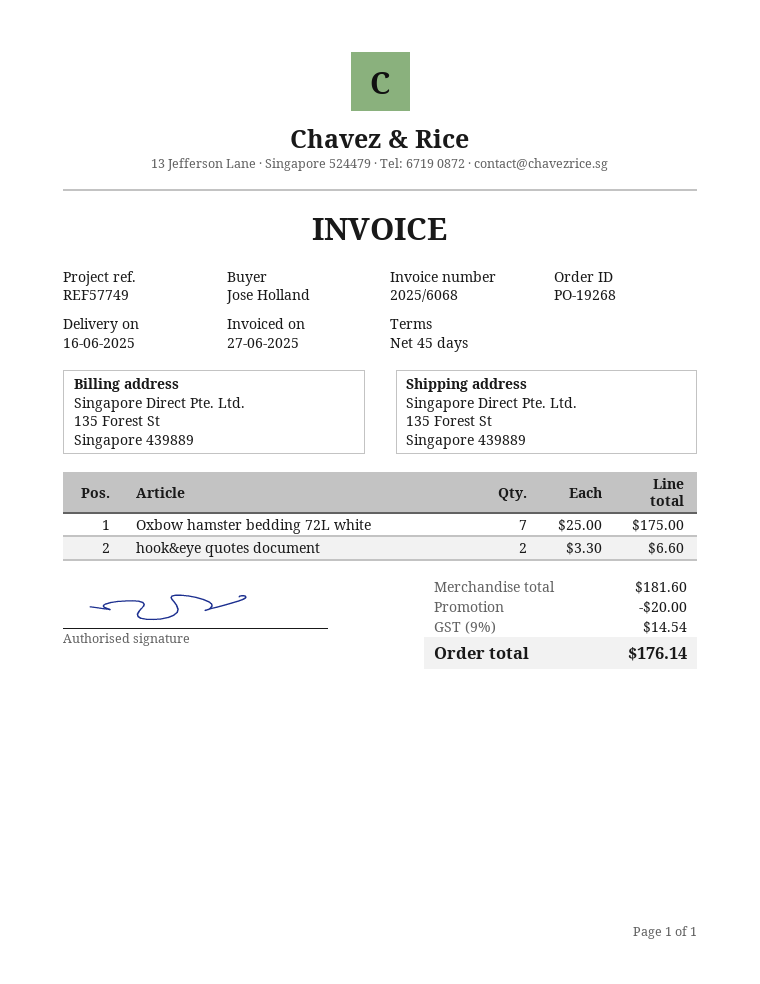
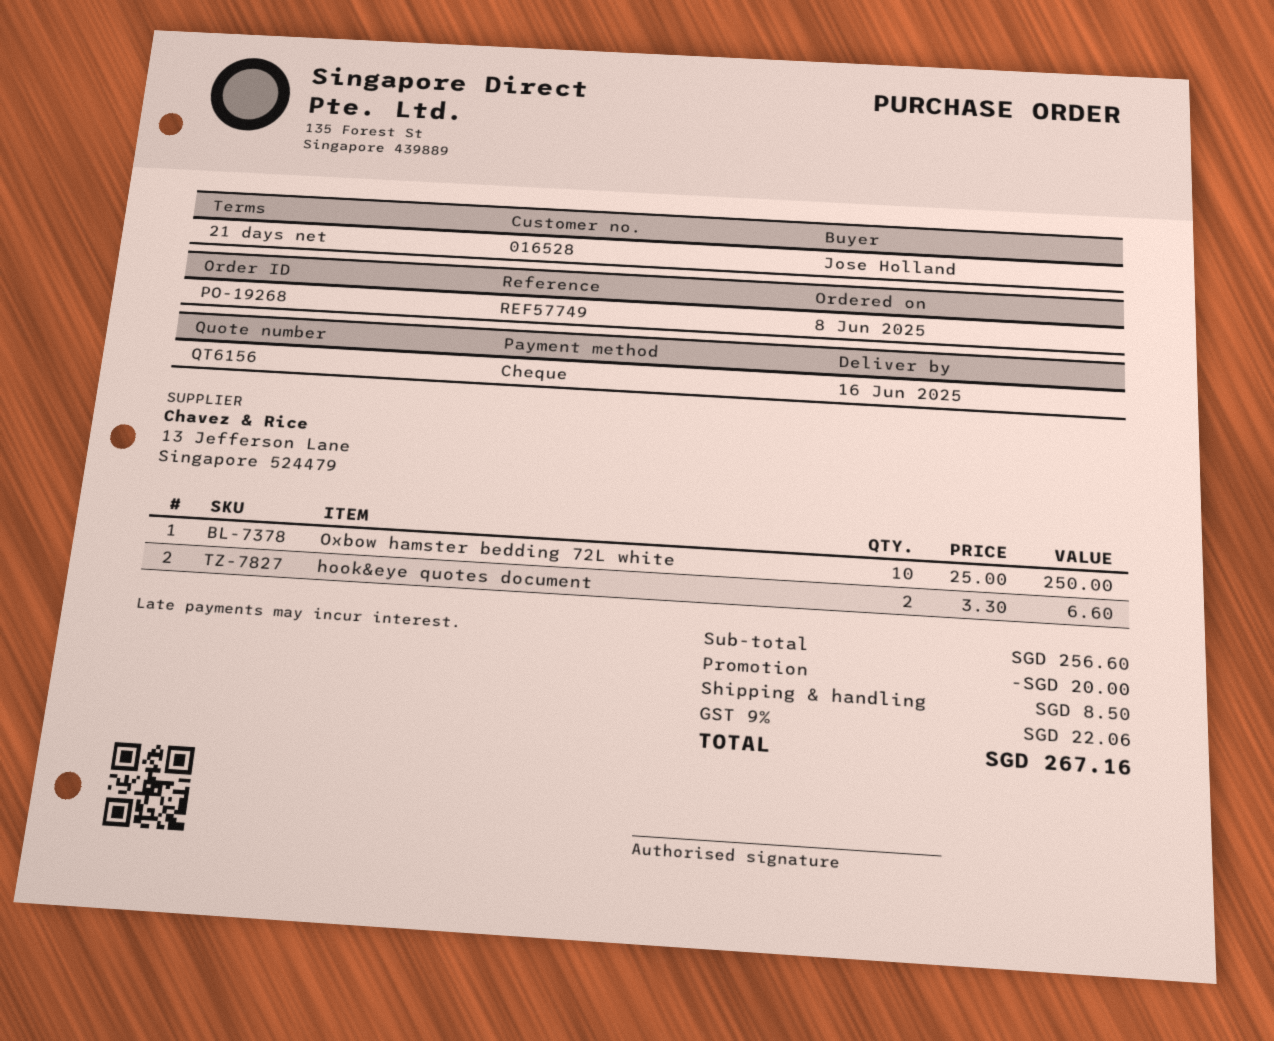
payment terms: 45 days -> 21 days
Oxbow hamster bedding 72L white: 7 x 25.00 = 175.00 -> 10 x 25.00 = 250.00
subtotal: 181.60 -> 256.60
shipping: none -> 8.50
tax: 9% = 14.54 -> 9% = 22.06
total: 176.14 -> 267.16

